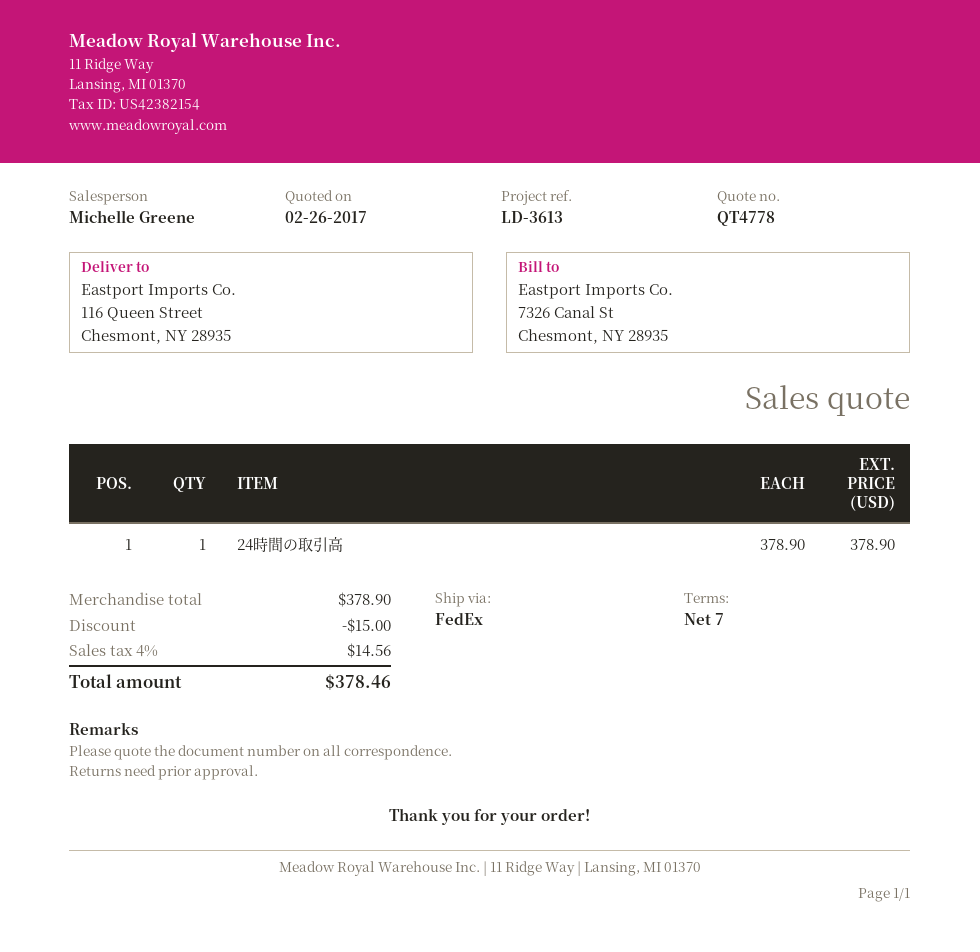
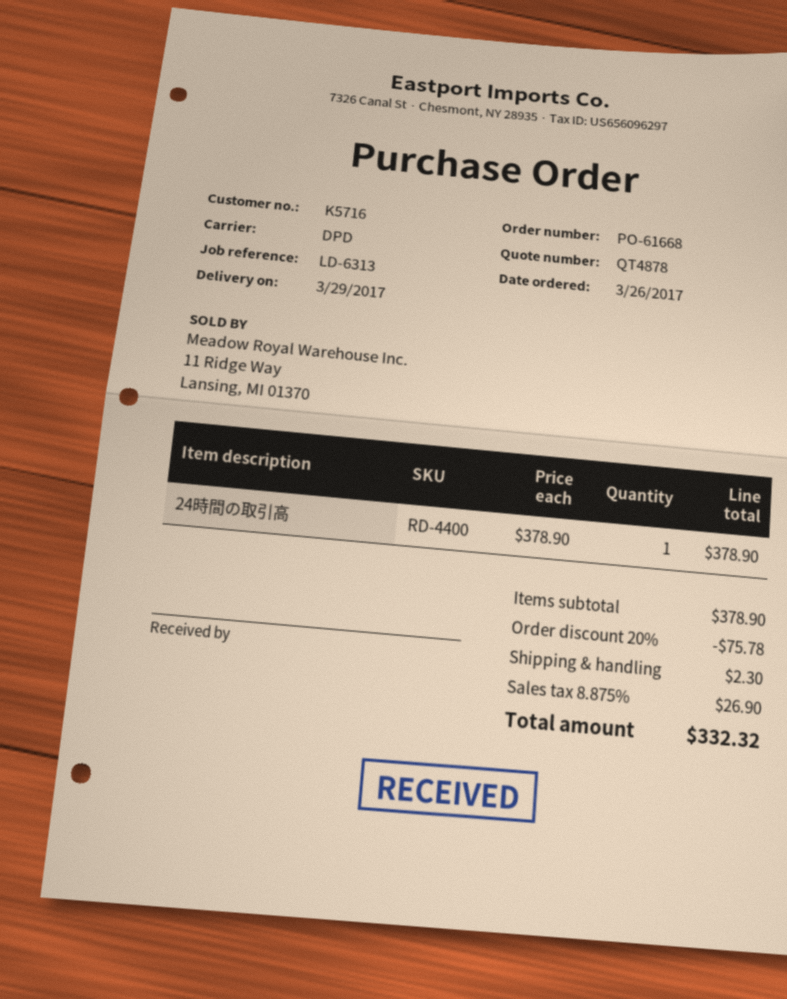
quote number: QT4778 -> QT4878
reference: LD-3613 -> LD-6313
shipping method: FedEx -> DPD
discount: 15.00 -> 75.78
shipping: none -> 2.30
tax: 4% = 14.56 -> 8.875% = 26.90
total: 378.46 -> 332.32

